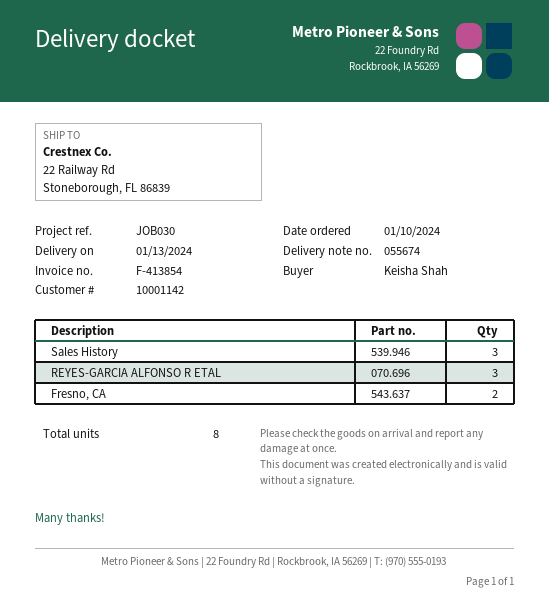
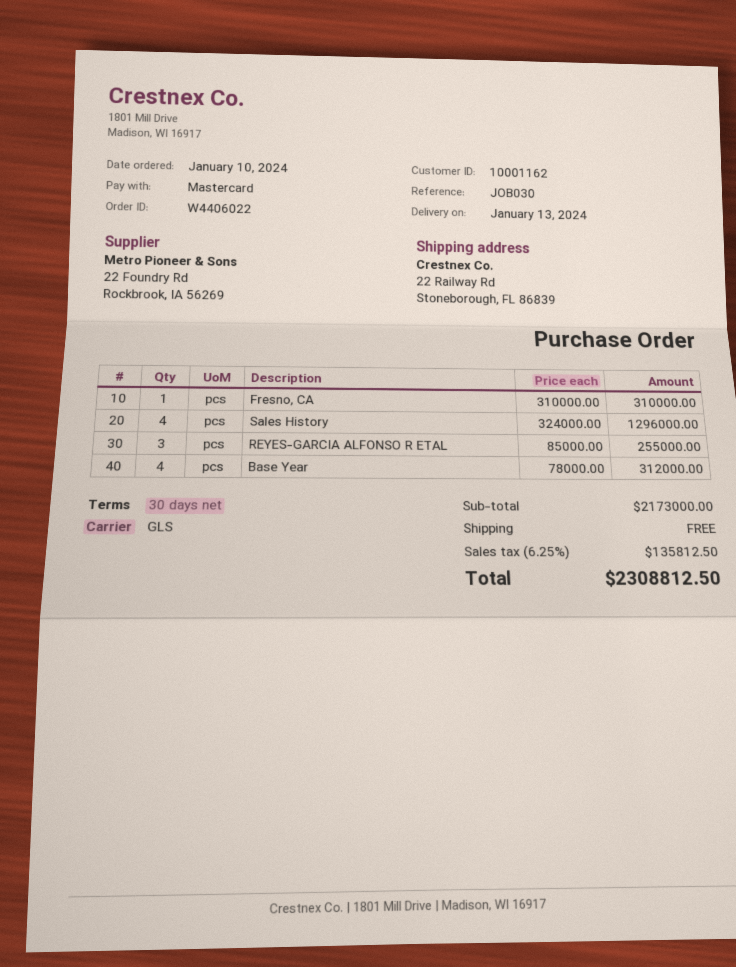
customer number: 10001142 -> 10001162
Sales History: 3 -> 4
Fresno, CA: 2 -> 1
Base Year: none -> 4

